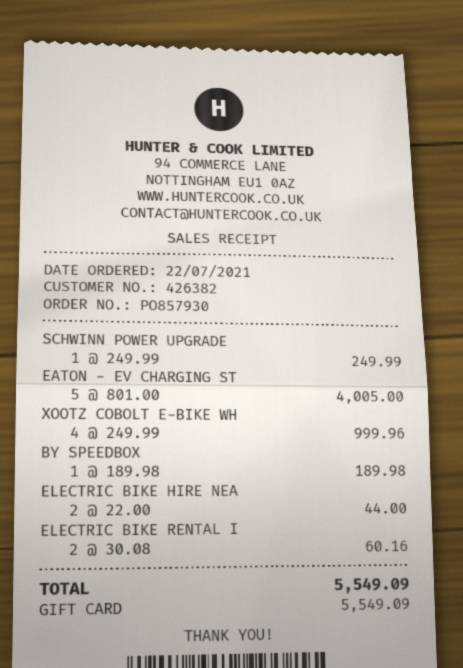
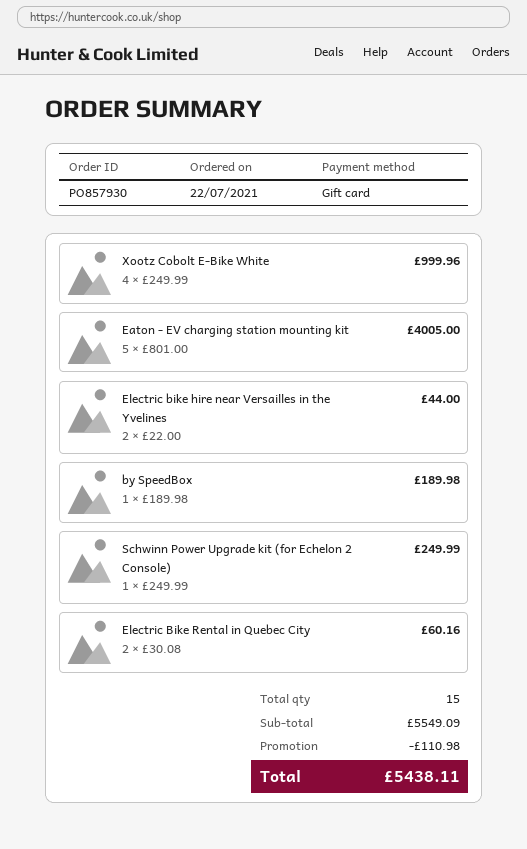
discount: none -> 110.98
total: 5549.09 -> 5438.11

